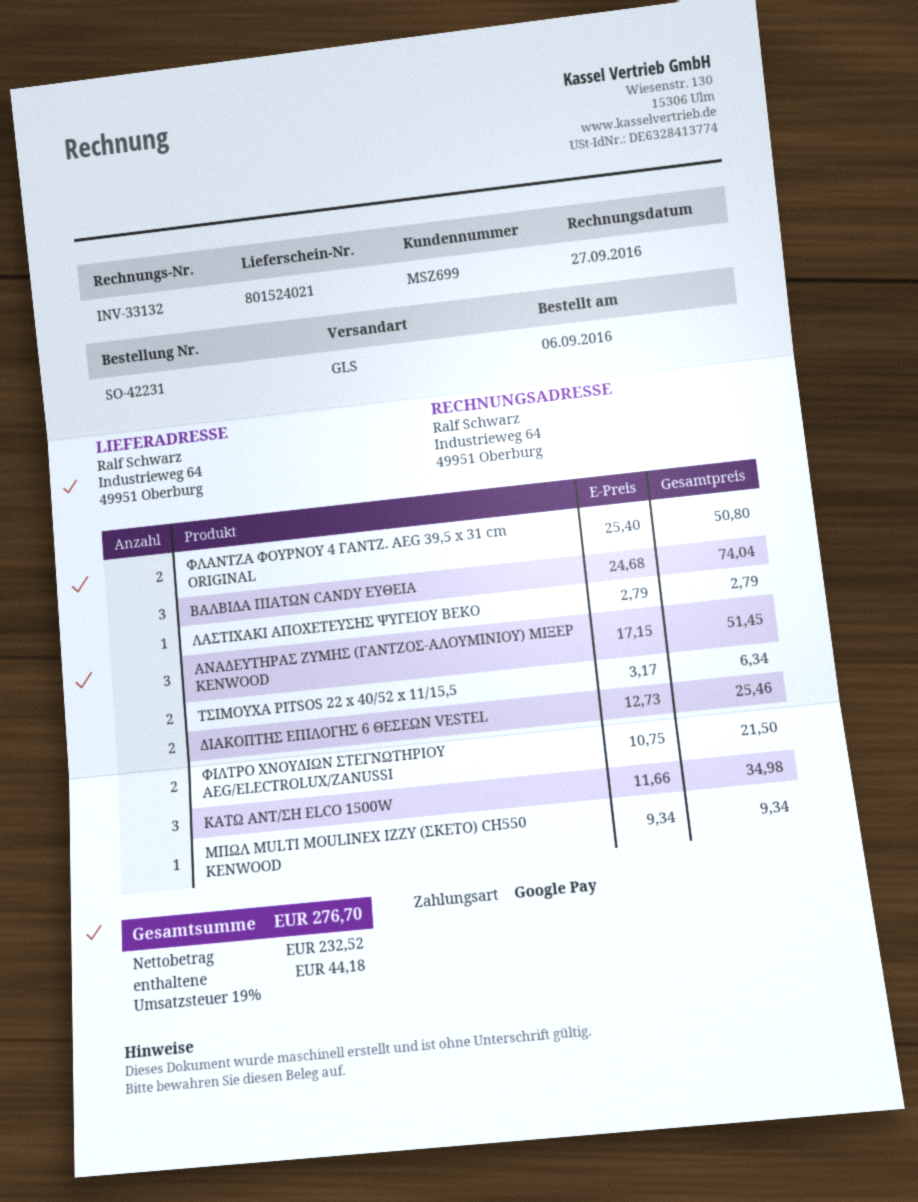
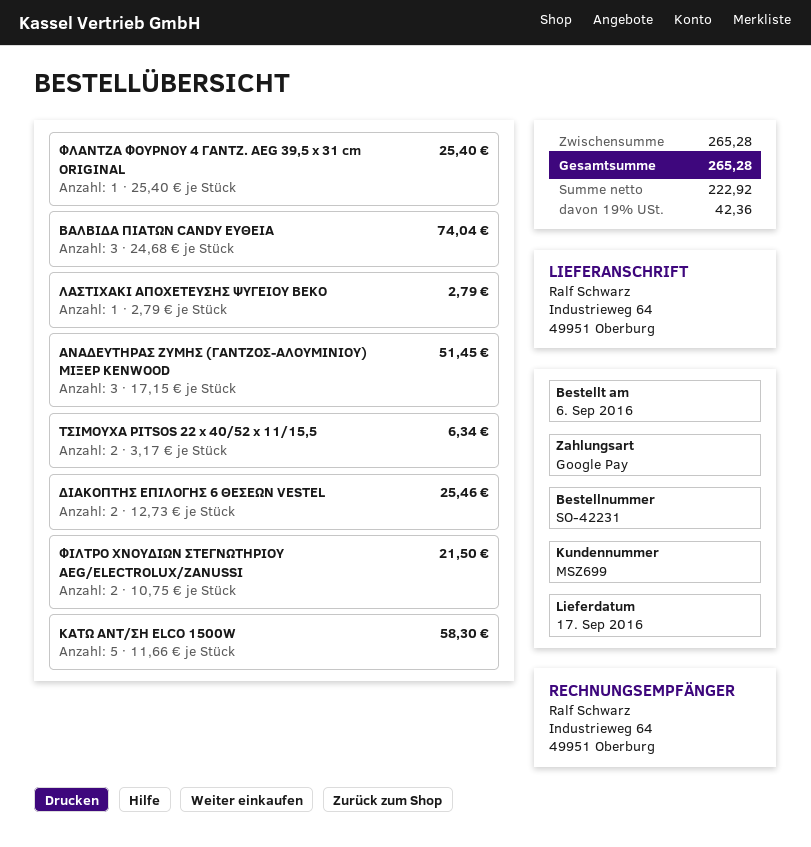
ΦΛΑΝΤΖΑ ΦΟΥΡΝΟΥ 4 ΓΑΝΤΖ. AEG 39,5 x 31 cm ORIGINAL: 2 x 25.40 = 50.80 -> 1 x 25.40 = 25.40
ΚΑΤΩ ΑΝΤ/ΣΗ ELCO 1500W: 3 x 11.66 = 34.98 -> 5 x 11.66 = 58.30
ΜΠΩΛ MULTI MOULINEX ΙΖΖΥ (ΣΚΕΤΟ) CH550 KENWOOD: 1 x 9.34 = 9.34 -> none
net: 232.52 -> 222.92
tax: 19% = 44.18 -> 19% = 42.36
total: 276.70 -> 265.28

